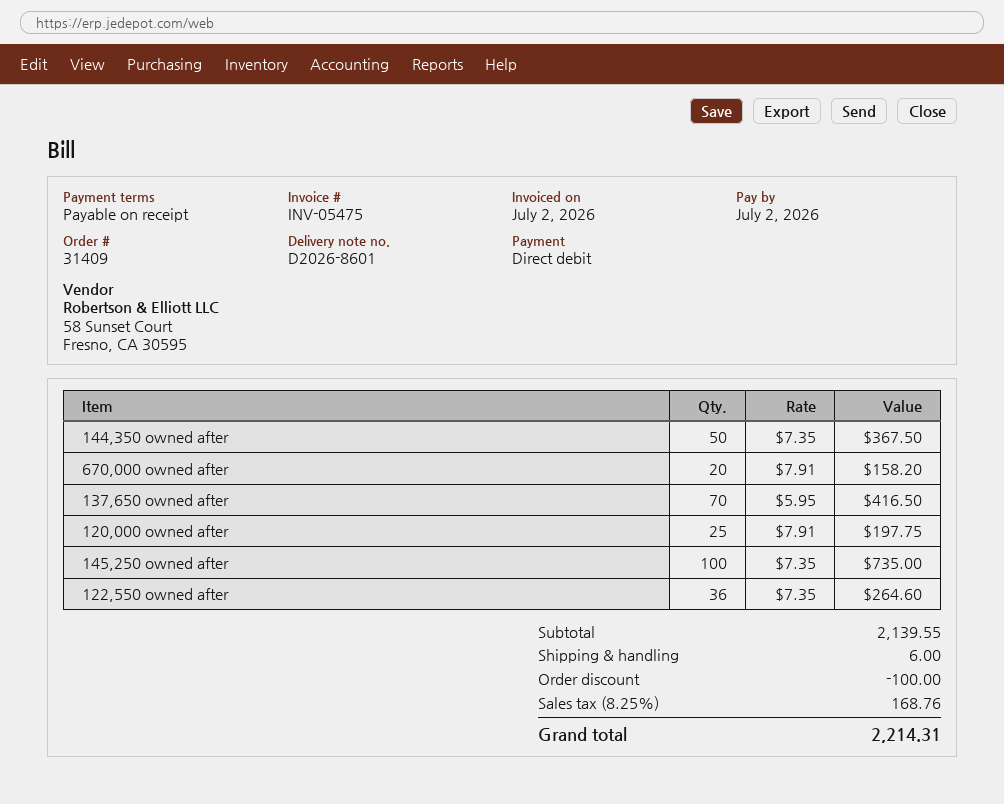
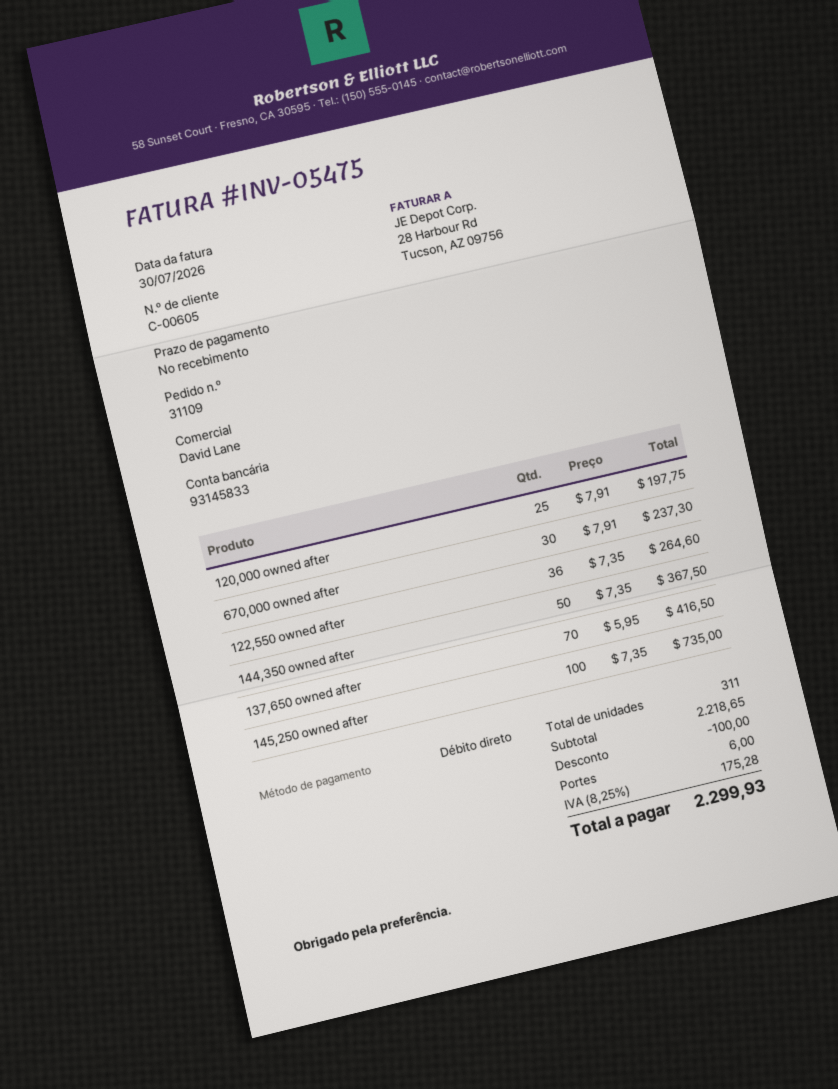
order number: 31409 -> 31109
invoice date: 2026-07-02 -> 2026-07-30
670,000 owned after: 20 x 7.91 = 158.20 -> 30 x 7.91 = 237.30
subtotal: 2139.55 -> 2218.65
tax: 8.25% = 168.76 -> 8.25% = 175.28
total: 2214.31 -> 2299.93

